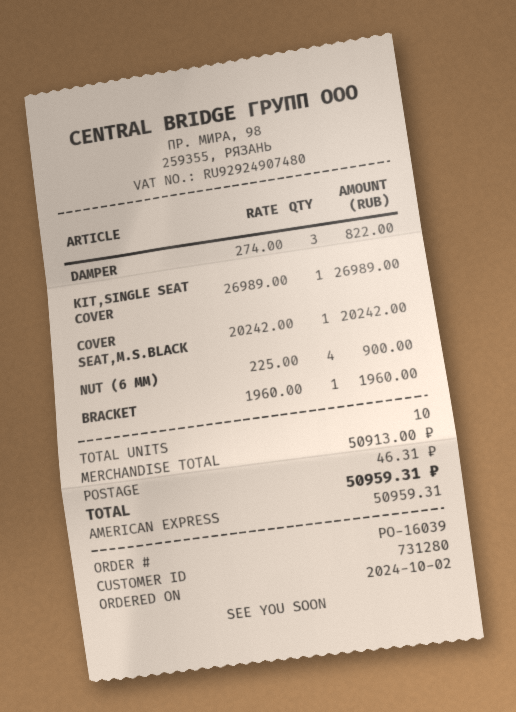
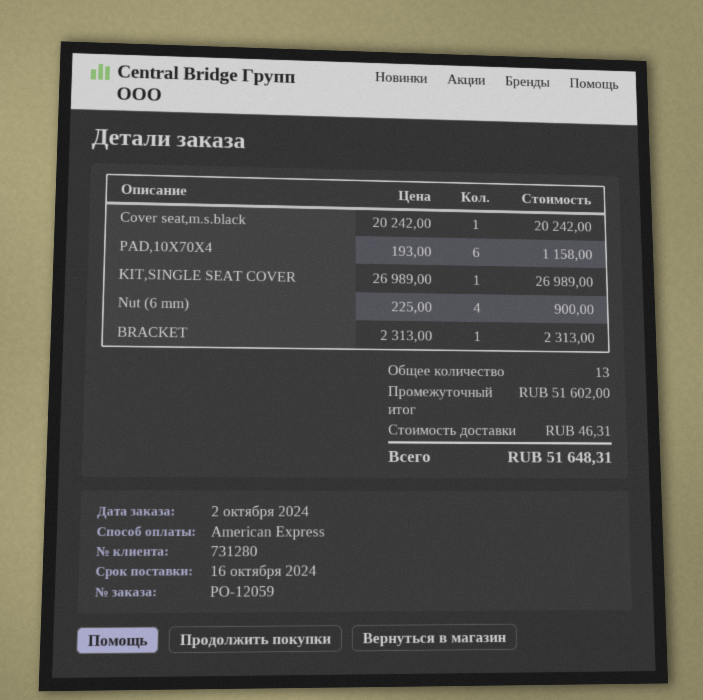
order number: PO-16039 -> PO-12059
DAMPER: 3 x 274.00 = 822.00 -> none
BRACKET: 1 x 1960.00 = 1960.00 -> 1 x 2313.00 = 2313.00
PAD,10X70X4: none -> 6 x 193.00 = 1158.00
total quantity: 10 -> 13
subtotal: 50913.00 -> 51602.00
total: 50959.31 -> 51648.31

